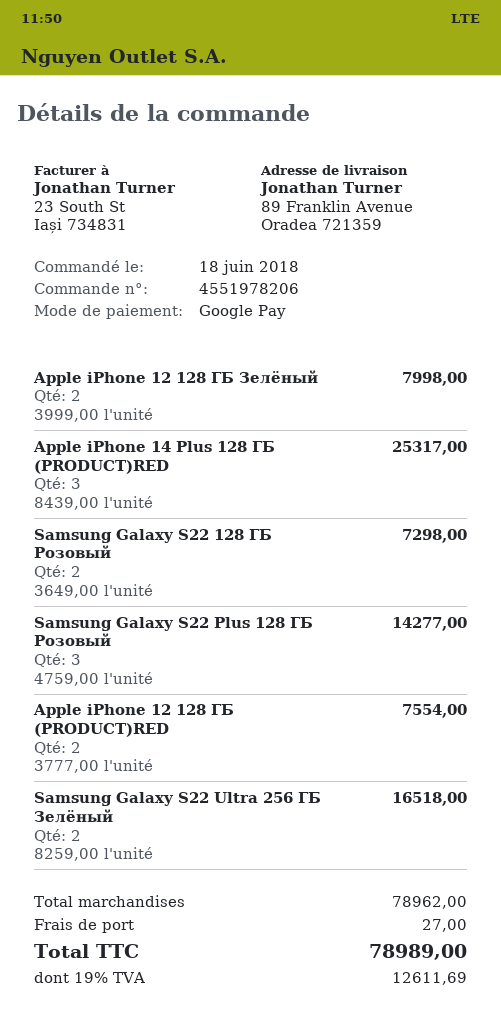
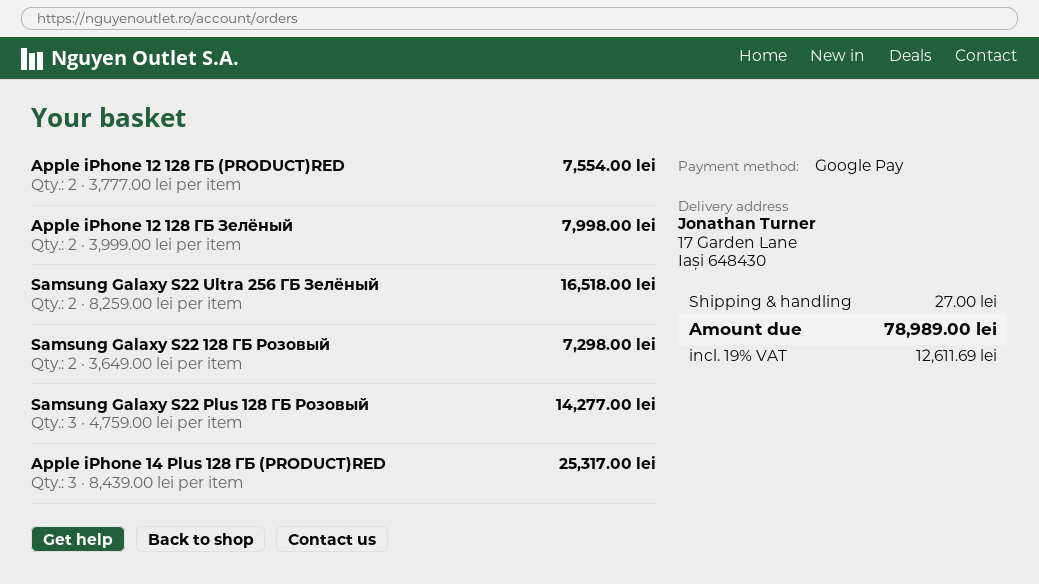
ship to: 89 Franklin Avenue, Oradea 721359 -> 17 Garden Lane, Iași 648430

